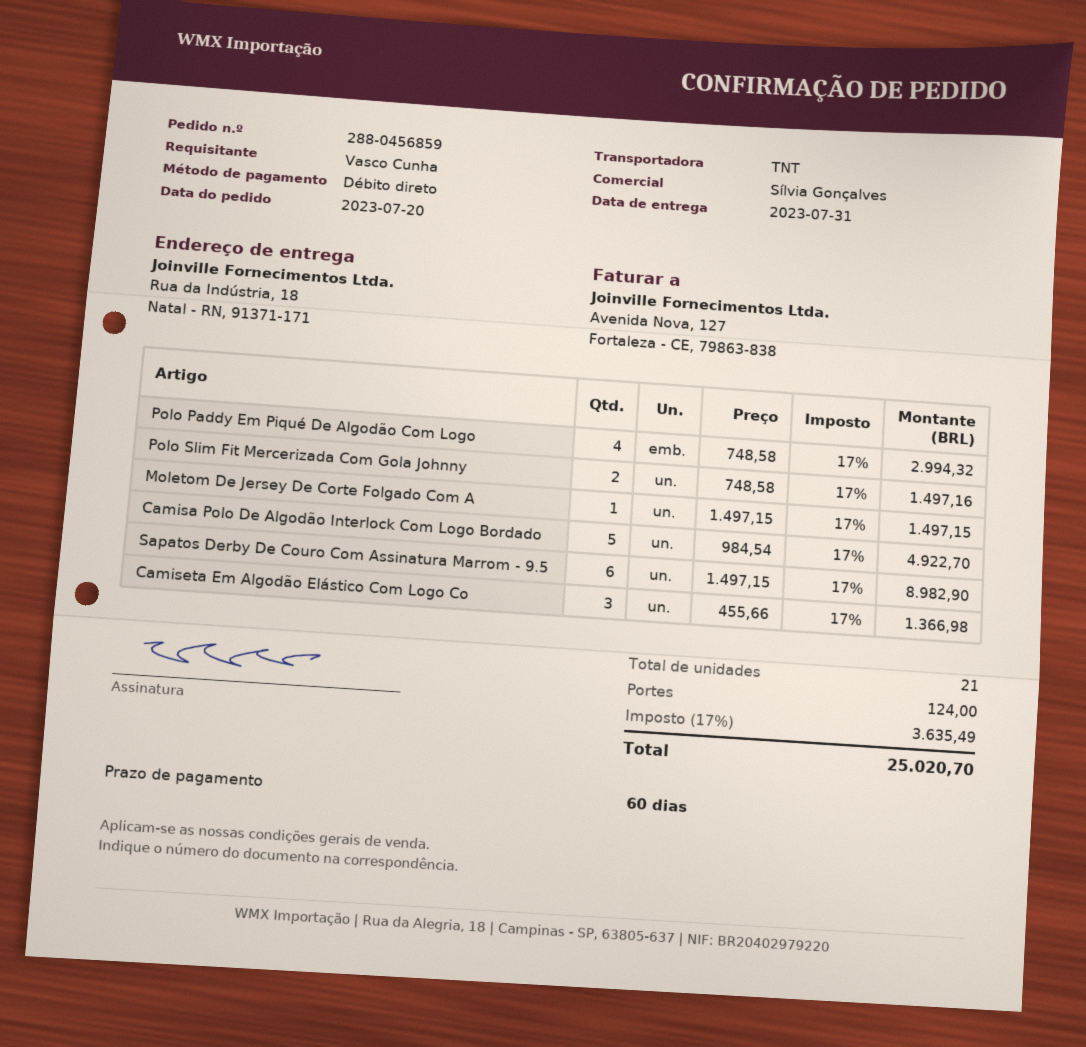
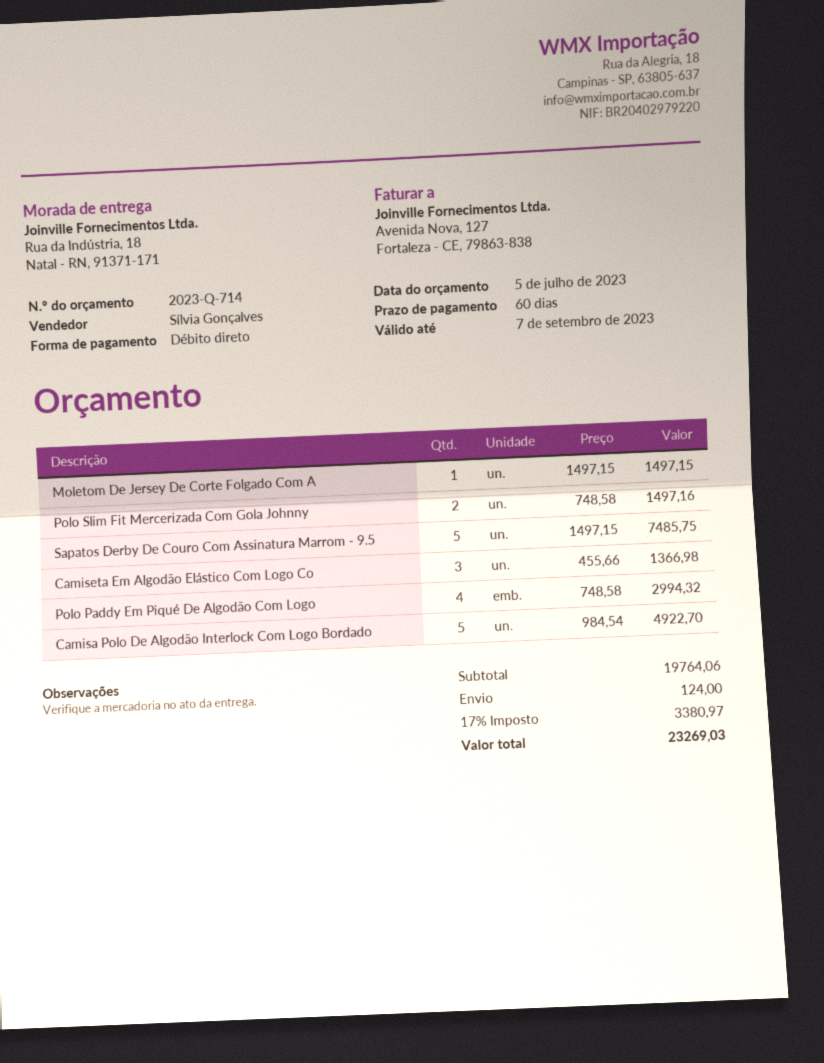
Sapatos Derby De Couro Com Assinatura Marrom - 9.5: 6 x 1497.15 = 8982.90 -> 5 x 1497.15 = 7485.75
tax: 17% = 3635.49 -> 17% = 3380.97
total: 25020.70 -> 23269.03

